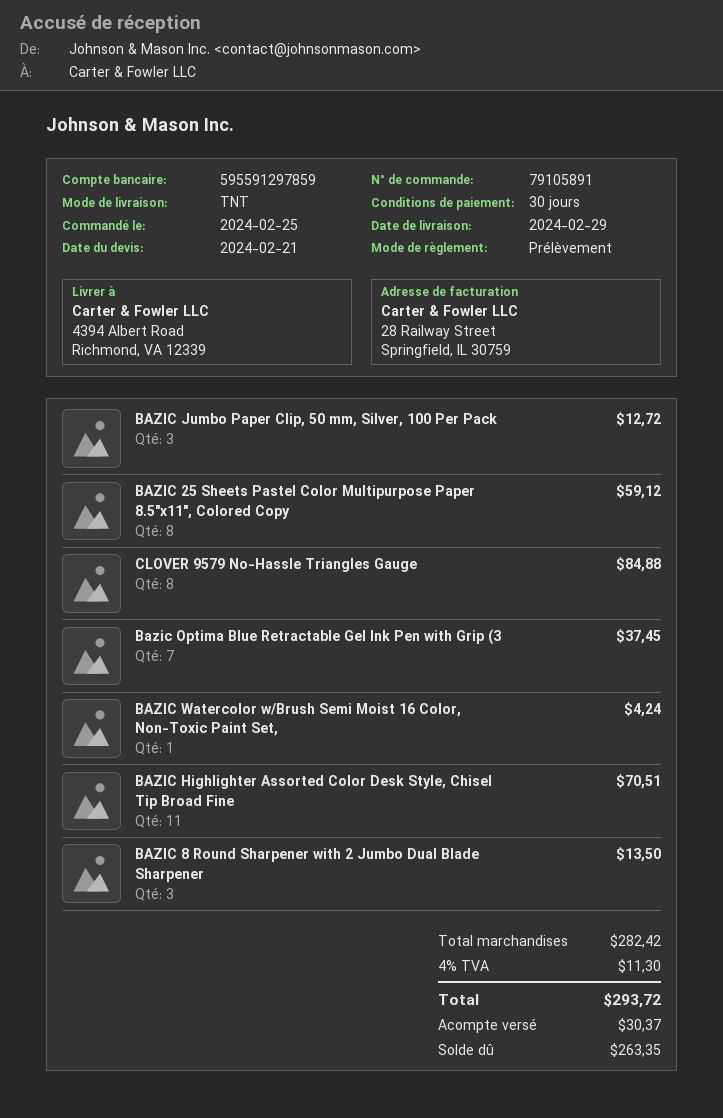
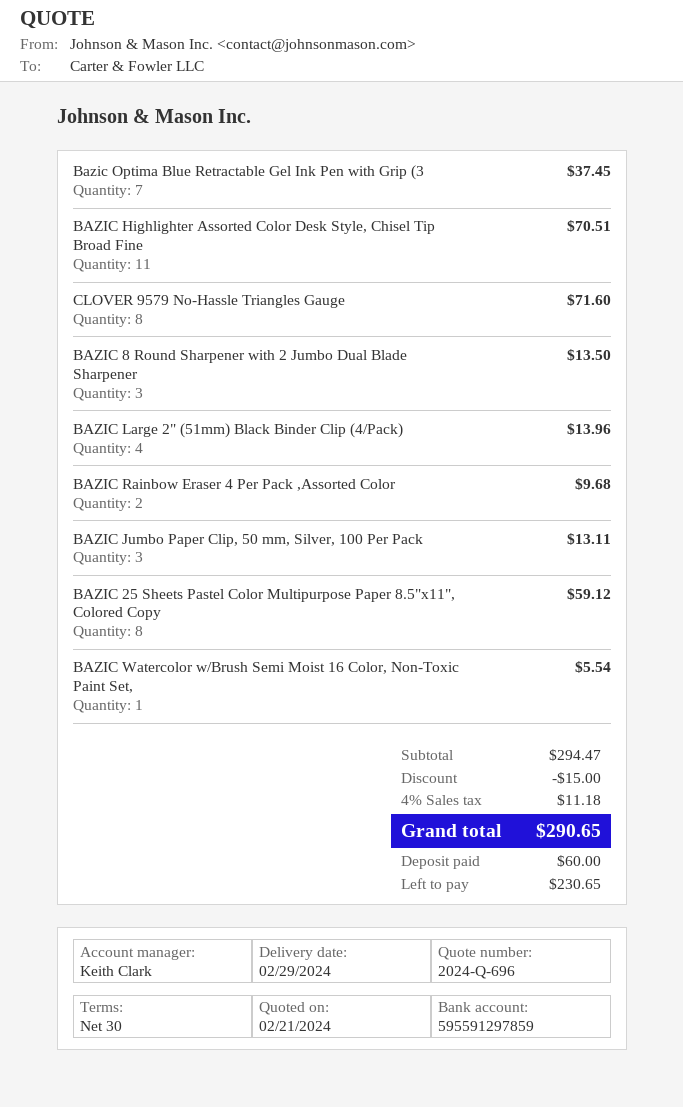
BAZIC Jumbo Paper Clip, 50 mm, Silver, 100 Per Pack: 3 for 12.72 -> 3 for 13.11
CLOVER 9579 No-Hassle Triangles Gauge: 8 for 84.88 -> 8 for 71.60
BAZIC Watercolor w/Brush Semi Moist 16 Color, Non-Toxic Paint Set,: 1 for 4.24 -> 1 for 5.54
BAZIC Large 2" (51mm) Black Binder Clip (4/Pack): none -> 4 for 13.96
BAZIC Rainbow Eraser 4 Per Pack ,Assorted Color: none -> 2 for 9.68
subtotal: 282.42 -> 294.47
discount: none -> 15.00
tax: 4% = 11.30 -> 4% = 11.18
total: 293.72 -> 290.65
deposit: 30.37 -> 60.00
balance: 263.35 -> 230.65

